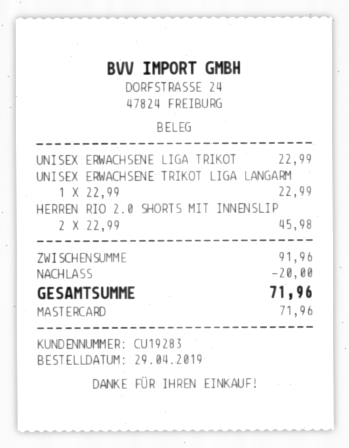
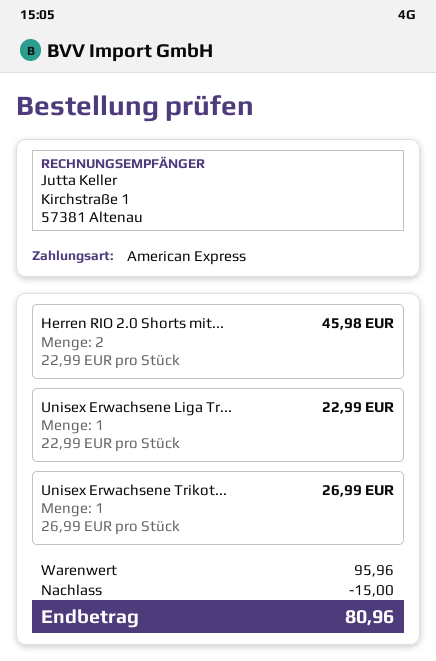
payment method: Mastercard -> American Express
UNISEX ERWACHSENE TRIKOT LIGA LANGARM: 1 x 22.99 = 22.99 -> 1 x 26.99 = 26.99
subtotal: 91.96 -> 95.96
discount: 20.00 -> 15.00
total: 71.96 -> 80.96

